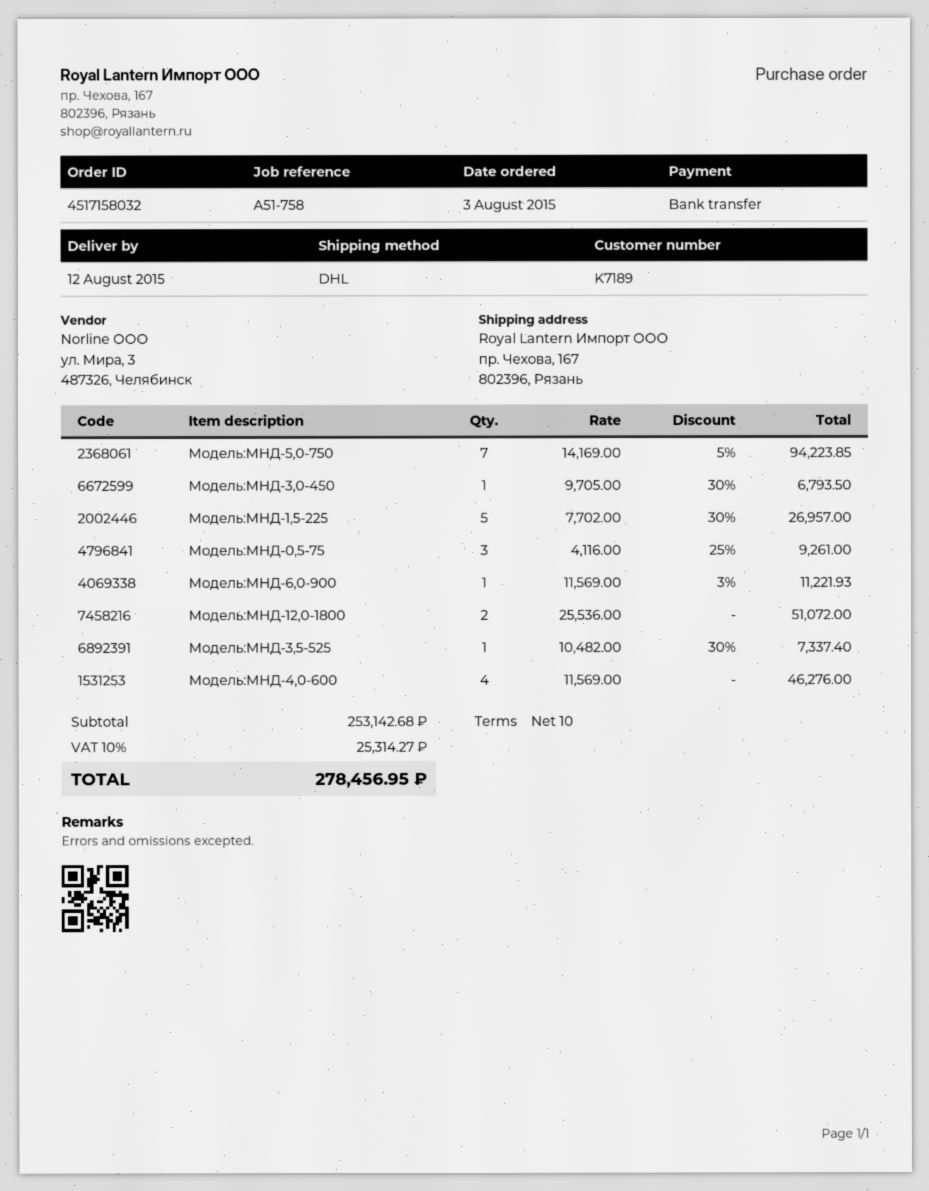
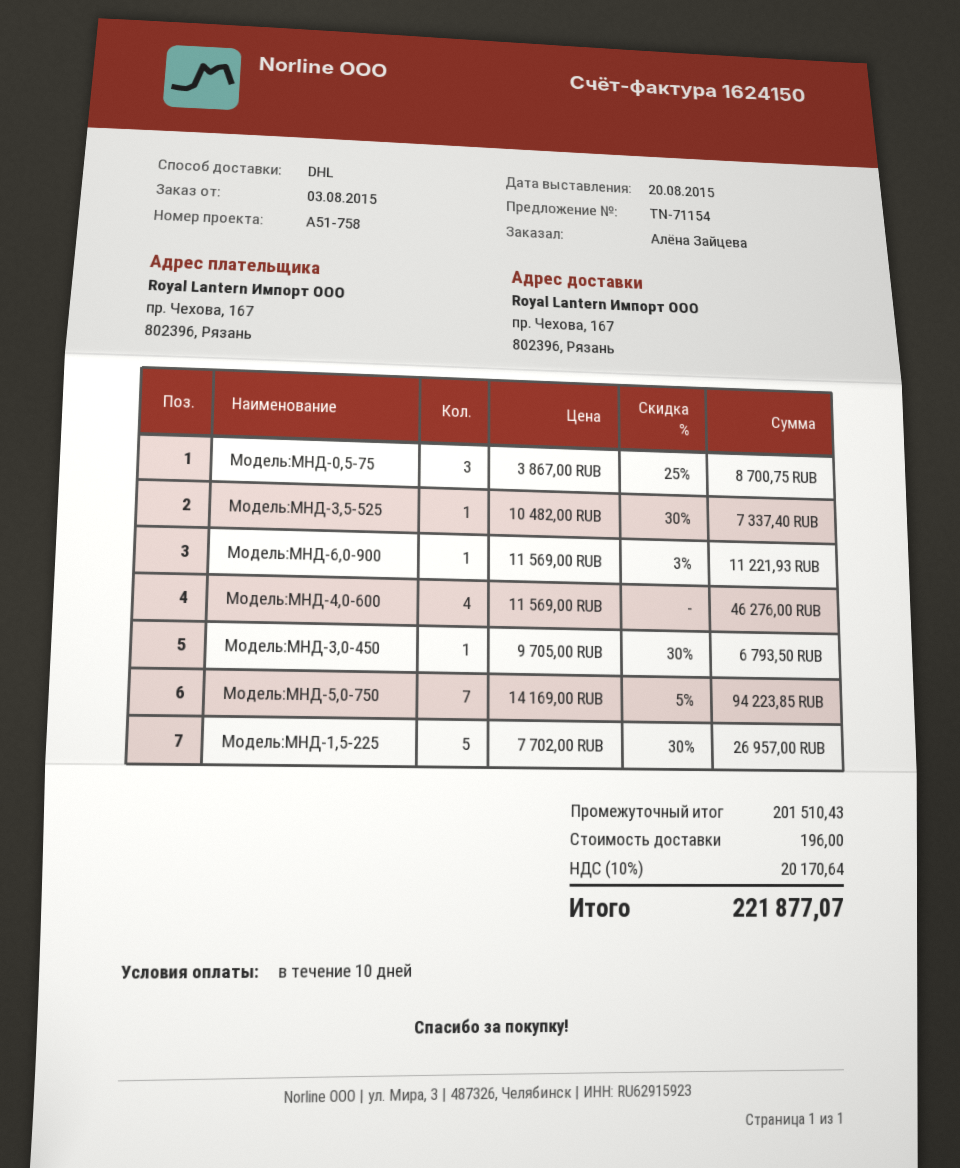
Модель:МНД-0,5-75: 3 x 4116.00 - 25% = 9261.00 -> 3 x 3867.00 - 25% = 8700.75
Модель:МНД-12,0-1800: 2 x 25536.00 = 51072.00 -> none
subtotal: 253142.68 -> 201510.43
shipping: none -> 196.00
tax: 10% = 25314.27 -> 10% = 20170.64
total: 278456.95 -> 221877.07

